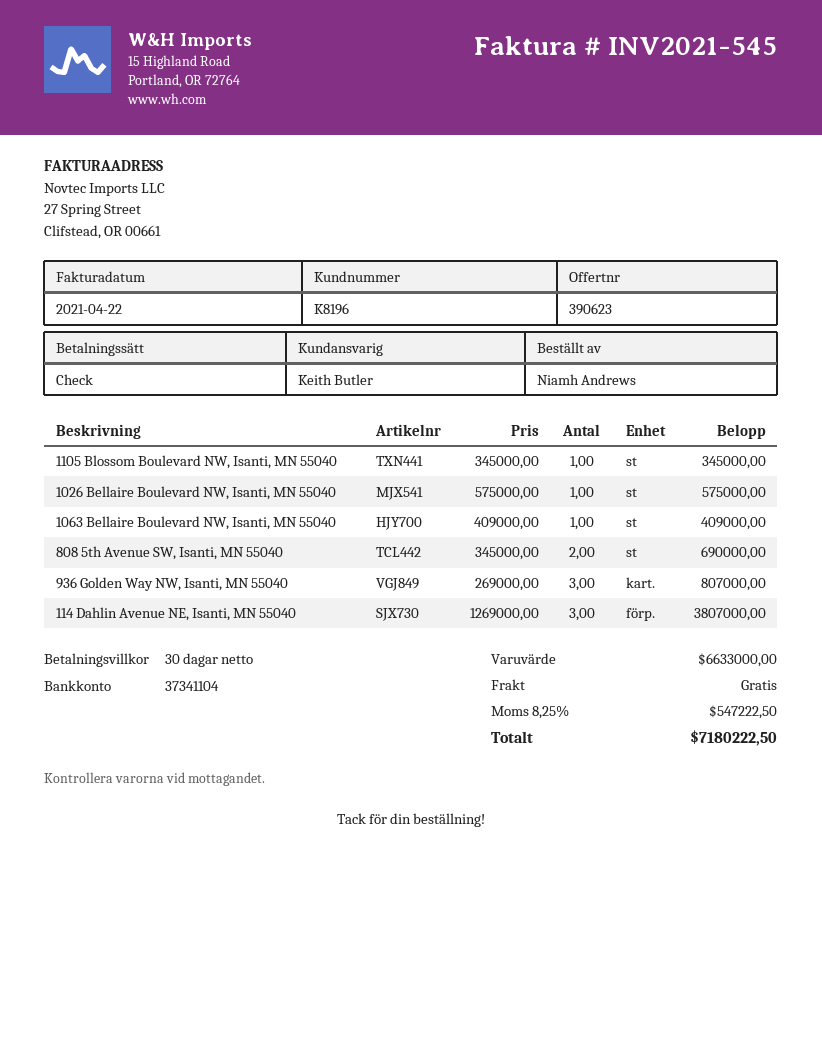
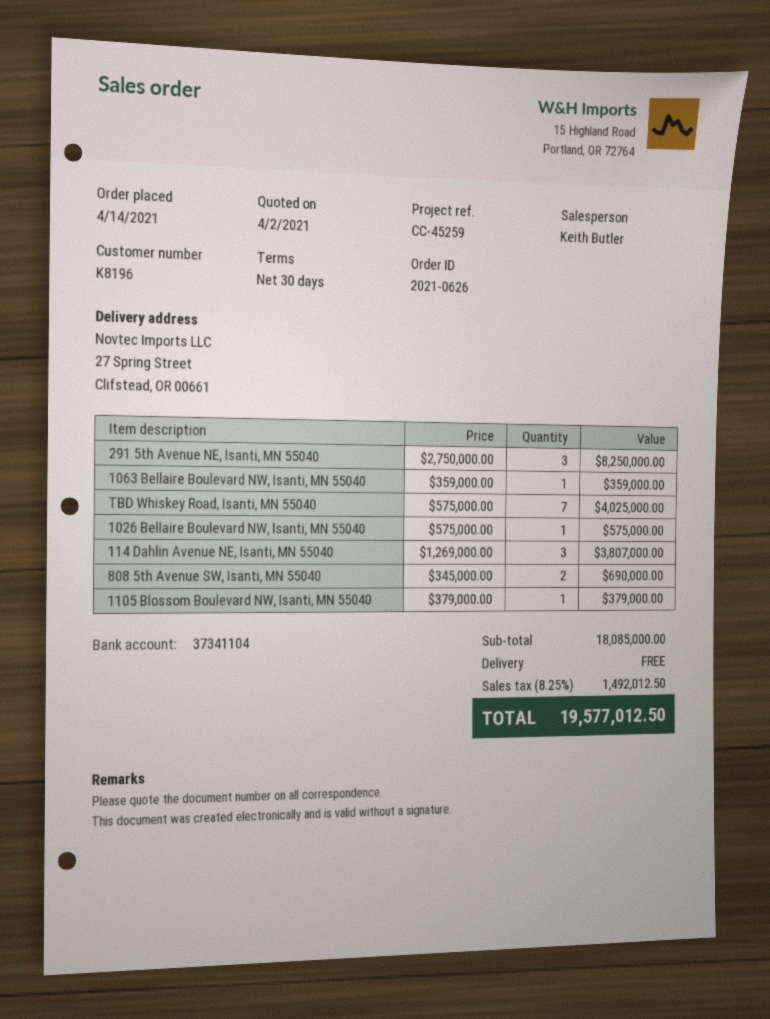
1105 Blossom Boulevard NW, Isanti, MN 55040: 1 x 345000.00 = 345000.00 -> 1 x 379000.00 = 379000.00
1063 Bellaire Boulevard NW, Isanti, MN 55040: 1 x 409000.00 = 409000.00 -> 1 x 359000.00 = 359000.00
936 Golden Way NW, Isanti, MN 55040: 3 x 269000.00 = 807000.00 -> none
291 5th Avenue NE, Isanti, MN 55040: none -> 3 x 2750000.00 = 8250000.00
TBD Whiskey Road, Isanti, MN 55040: none -> 7 x 575000.00 = 4025000.00
subtotal: 6633000.00 -> 18085000.00
tax: 8.25% = 547222.50 -> 8.25% = 1492012.50
total: 7180222.50 -> 19577012.50

